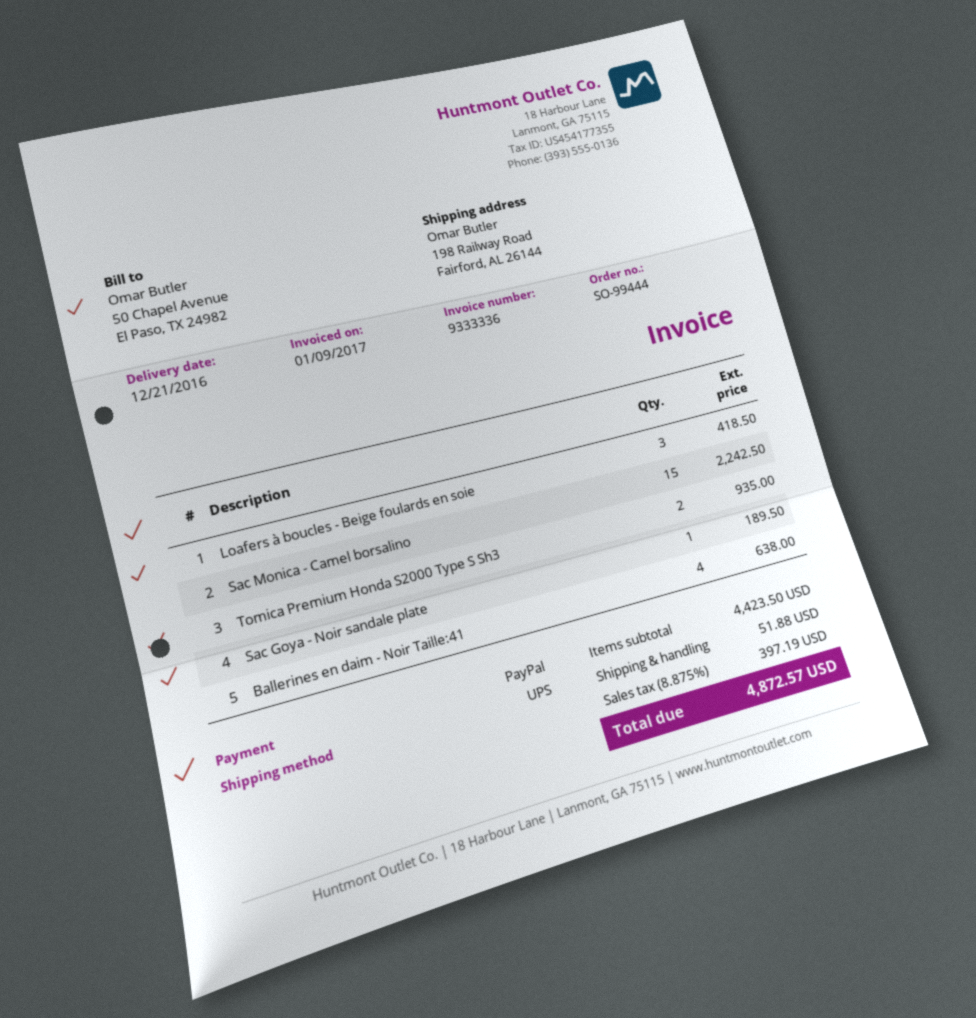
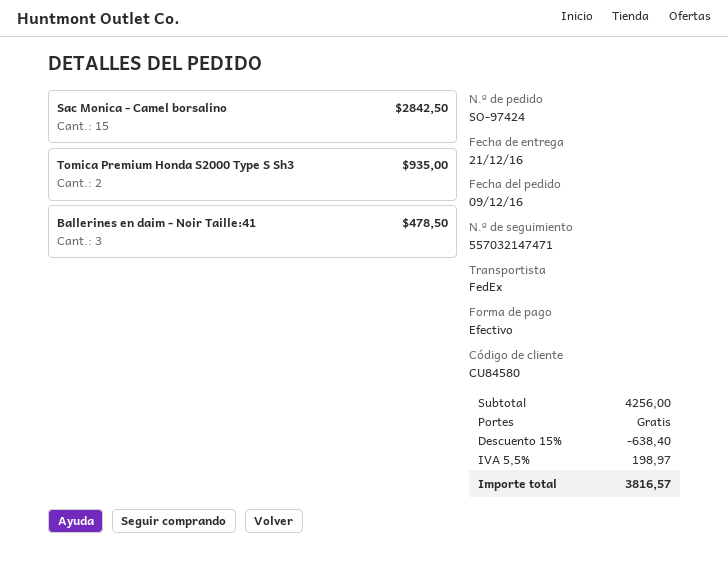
order number: SO-99444 -> SO-97424
payment method: PayPal -> cash
shipping method: UPS -> FedEx
Loafers à boucles - Beige foulards en soie: 3 for 418.50 -> none
Sac Monica - Camel borsalino: 15 for 2242.50 -> 15 for 2842.50
Sac Goya - Noir sandale plate: 1 for 189.50 -> none
Ballerines en daim - Noir Taille:41: 4 for 638.00 -> 3 for 478.50
subtotal: 4423.50 -> 4256.00
discount: none -> 15% = 638.40
shipping: 51.88 -> 0.00
tax: 8.875% = 397.19 -> 5.5% = 198.97
total: 4872.57 -> 3816.57

